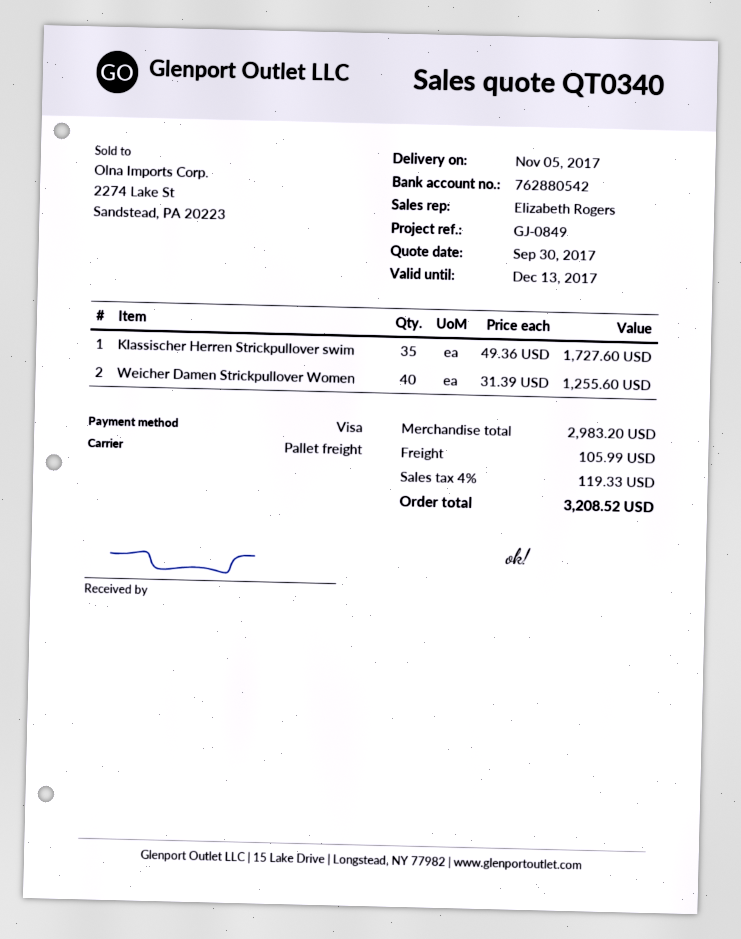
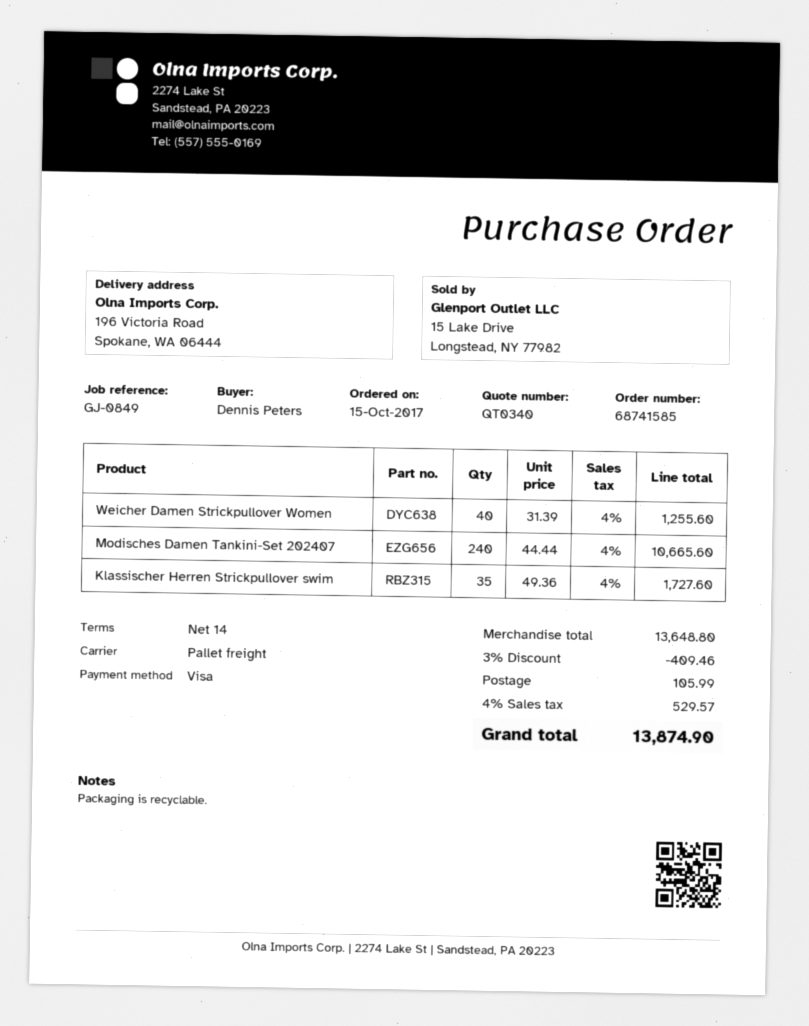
Modisches Damen Tankini-Set 202407: none -> 240 x 44.44 = 10665.60
subtotal: 2983.20 -> 13648.80
discount: none -> 3% = 409.46
tax: 4% = 119.33 -> 4% = 529.57
total: 3208.52 -> 13874.90

